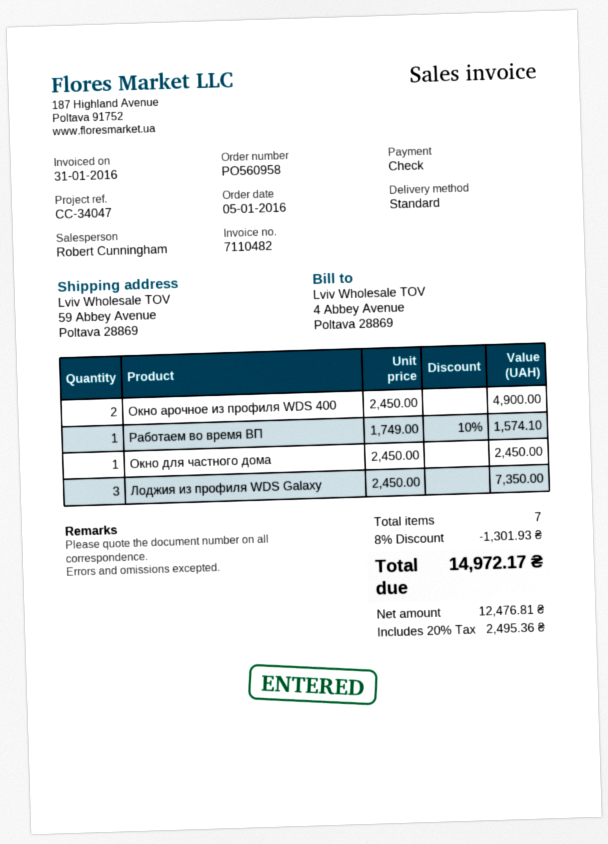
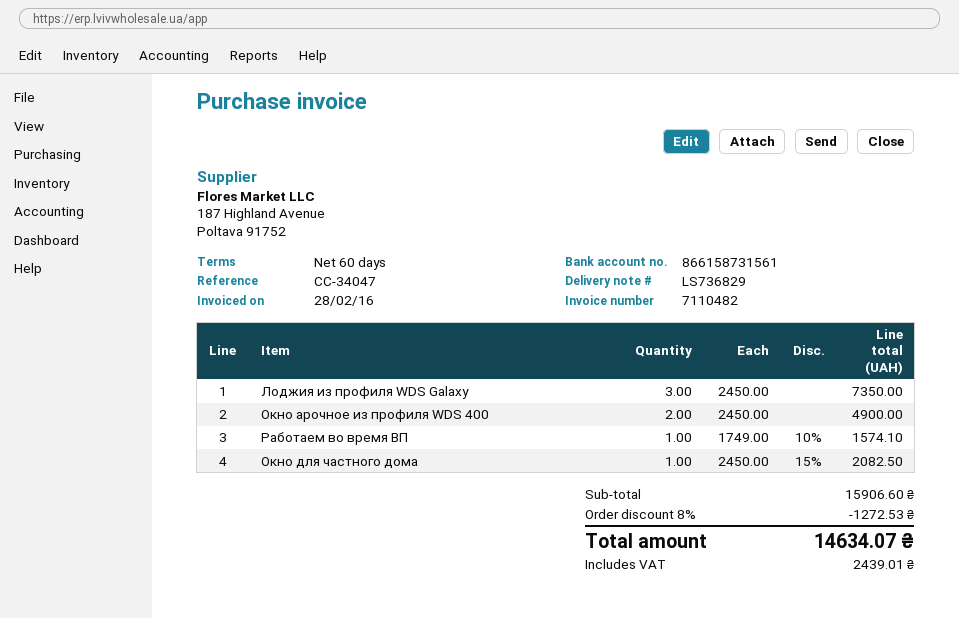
invoice date: 2016-01-31 -> 2016-02-28
Окно для частного дома: 1 x 2450.00 = 2450.00 -> 1 x 2450.00 - 15% = 2082.50
discount: 8% = 1301.93 -> 8% = 1272.53
tax: 2495.36 -> 2439.01
total: 14972.17 -> 14634.07

